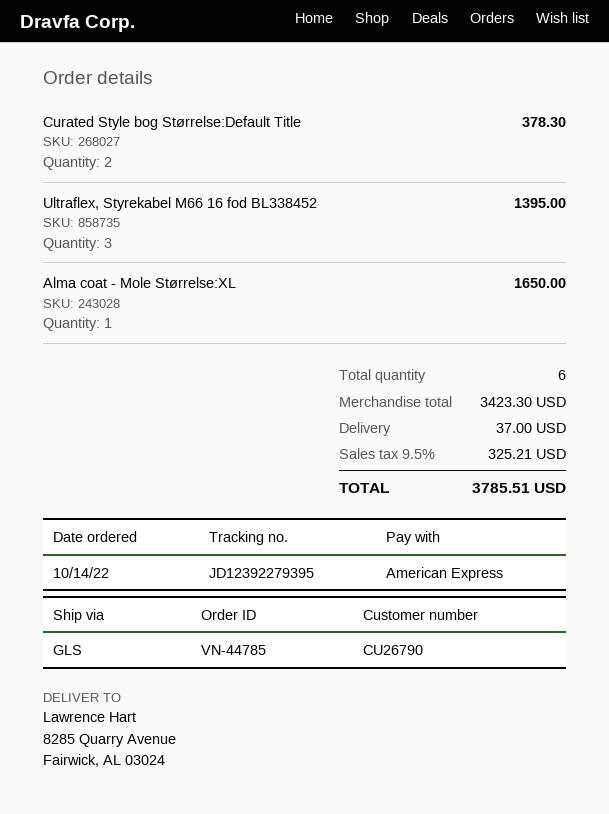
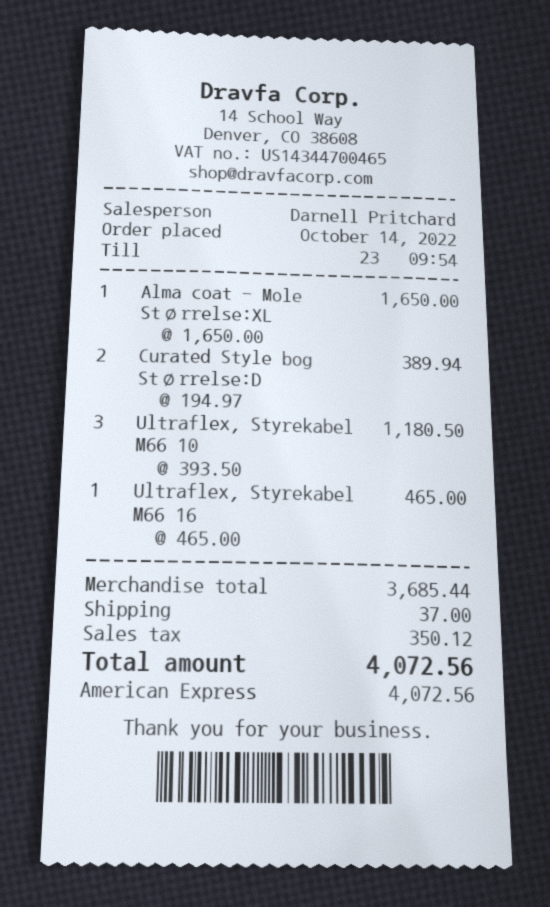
Curated Style bog Størrelse:Default Title: 2 for 378.30 -> 2 for 389.94
Ultraflex, Styrekabel M66 16 fod BL338452: 3 for 1395.00 -> 1 for 465.00
Ultraflex, Styrekabel M66 10: none -> 3 for 1180.50
subtotal: 3423.30 -> 3685.44
tax: 325.21 -> 350.12
total: 3785.51 -> 4072.56

